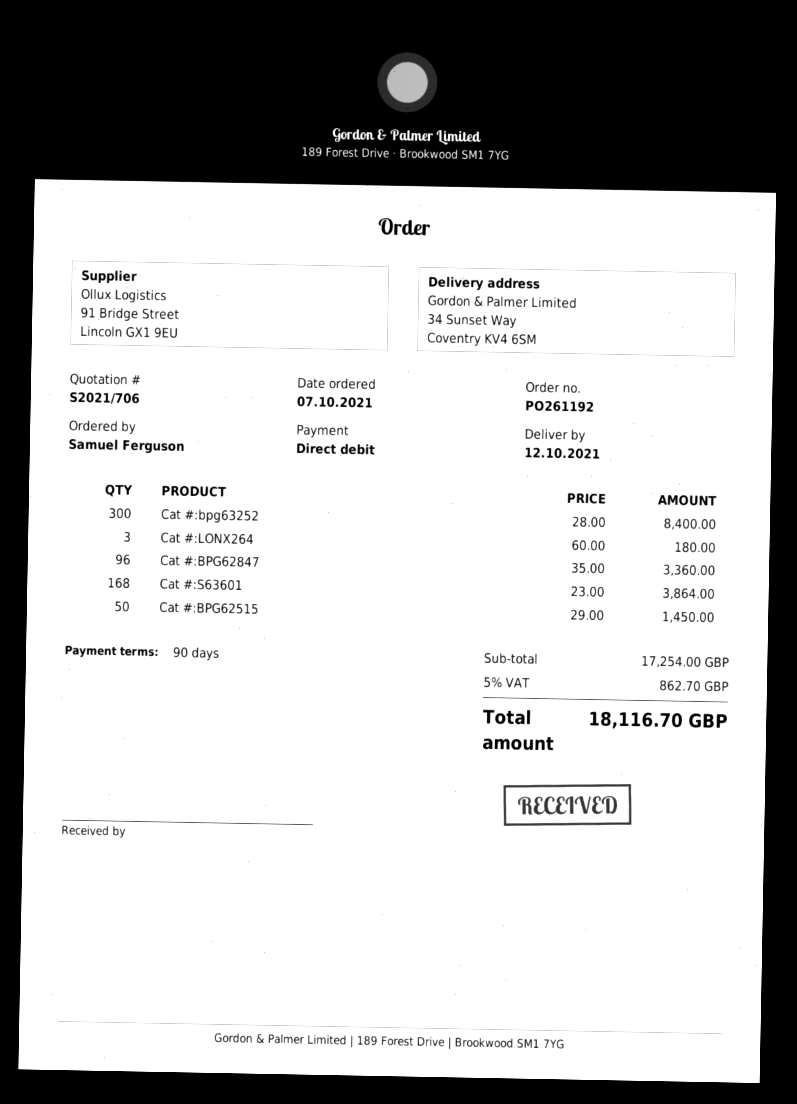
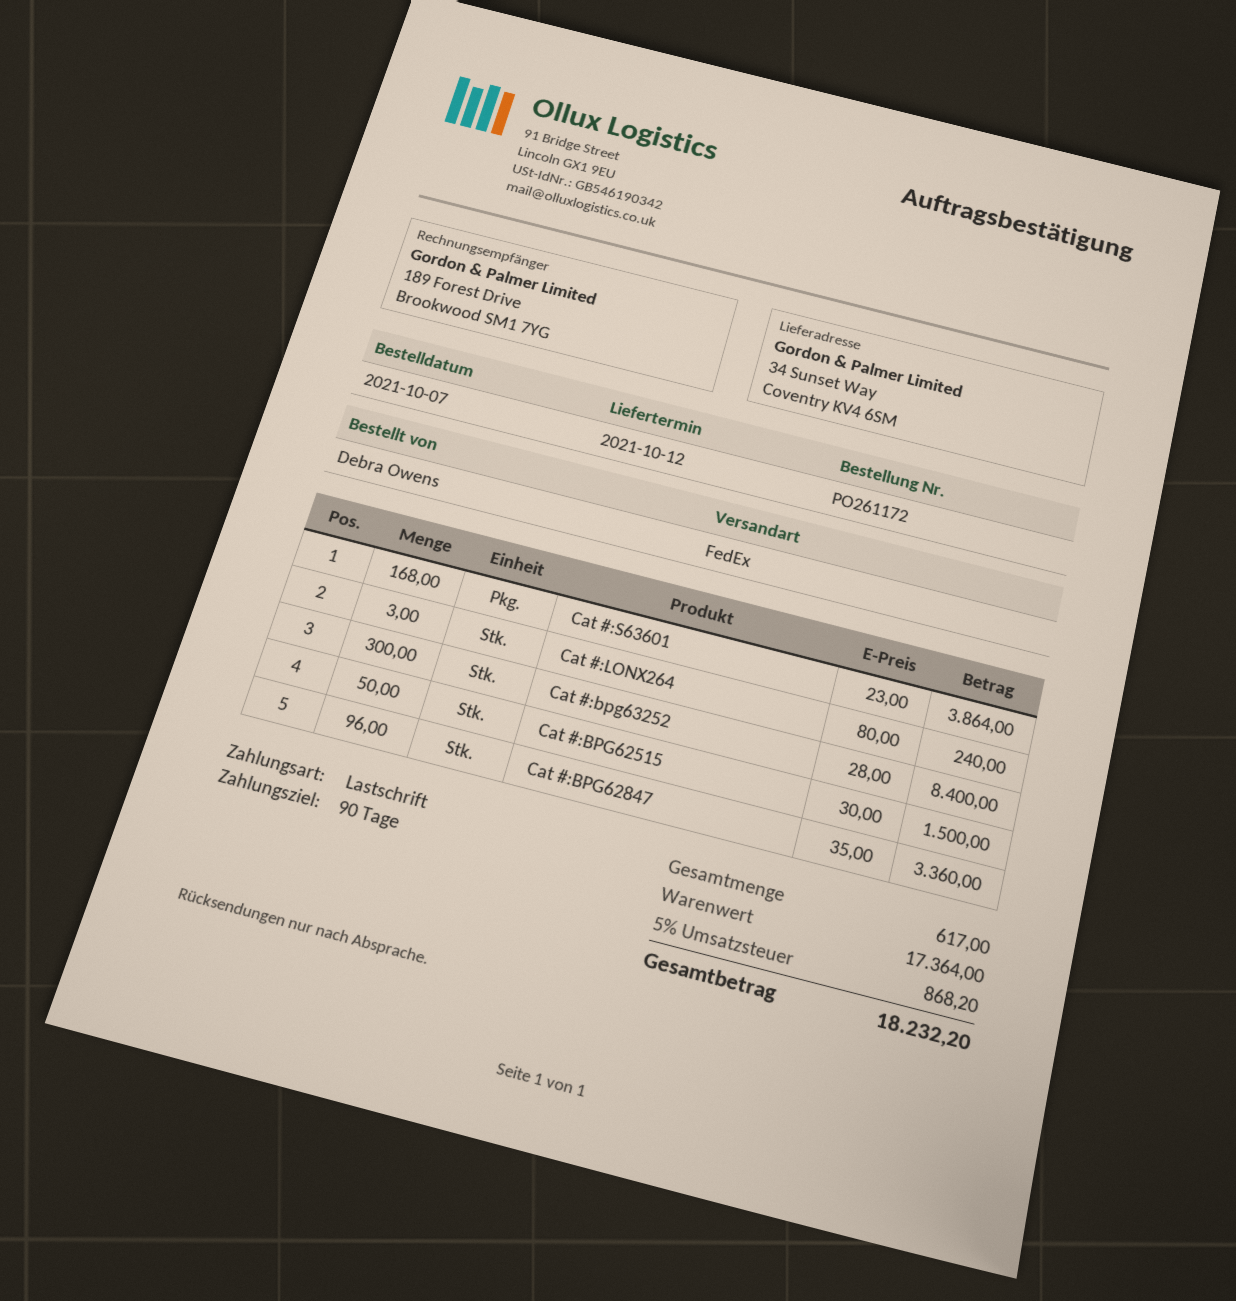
order number: PO261192 -> PO261172
ordered by: Samuel Ferguson -> Debra Owens
Cat #:LONX264: 3 x 60.00 = 180.00 -> 3 x 80.00 = 240.00
Cat #:BPG62515: 50 x 29.00 = 1450.00 -> 50 x 30.00 = 1500.00
subtotal: 17254.00 -> 17364.00
tax: 5% = 862.70 -> 5% = 868.20
total: 18116.70 -> 18232.20

